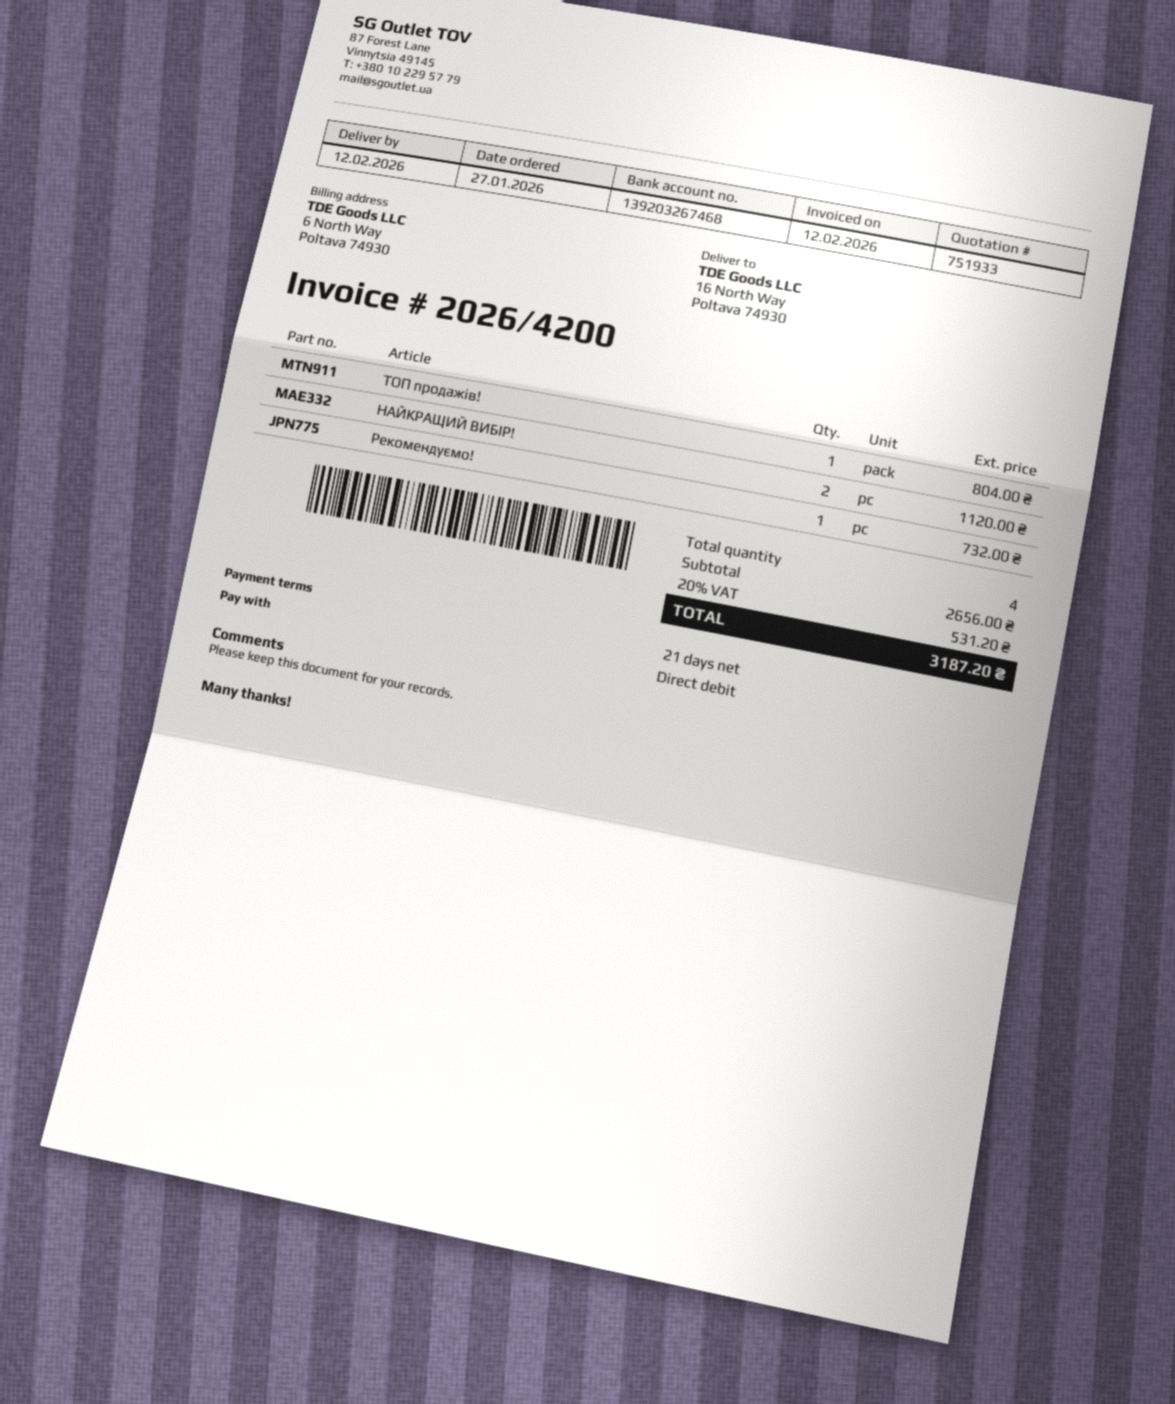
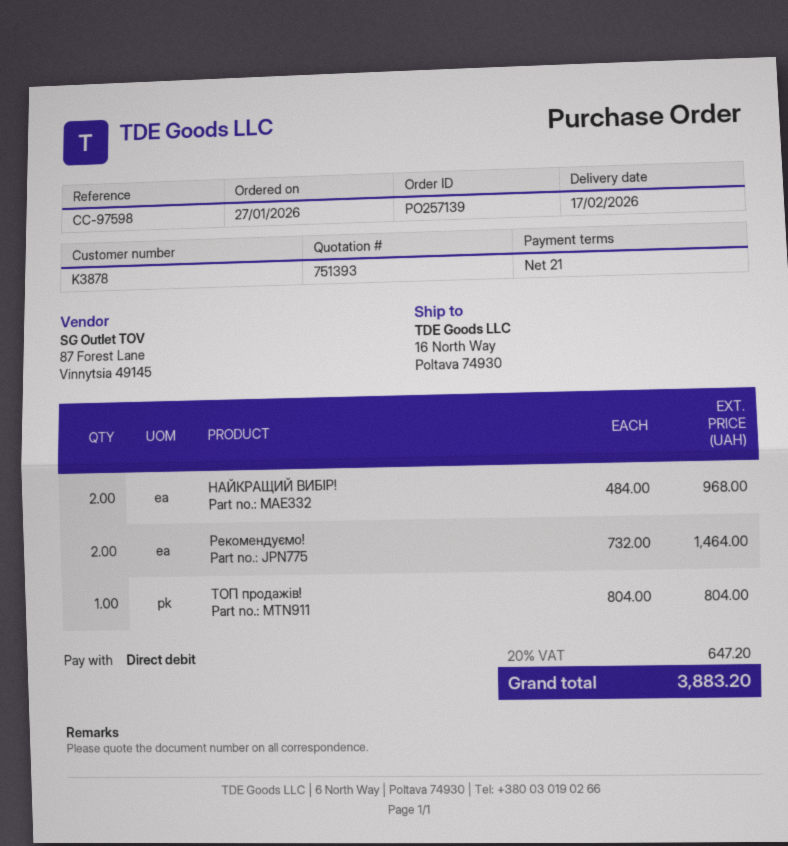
quote number: 751933 -> 751393
delivery date: 2026-02-12 -> 2026-02-17
НАЙКРАЩИЙ ВИБІР!: 2 for 1120.00 -> 2 for 968.00
Рекомендуємо!: 1 for 732.00 -> 2 for 1464.00
tax: 20% = 531.20 -> 20% = 647.20
total: 3187.20 -> 3883.20

